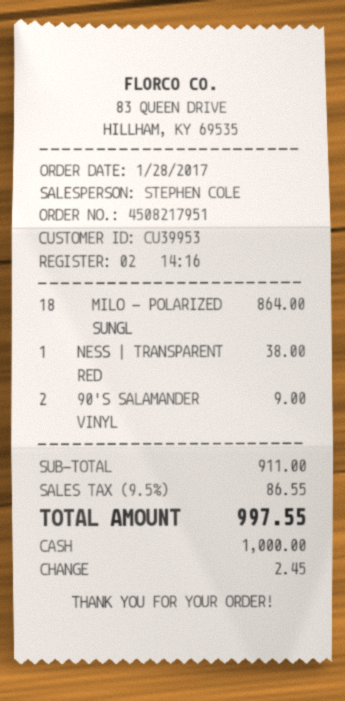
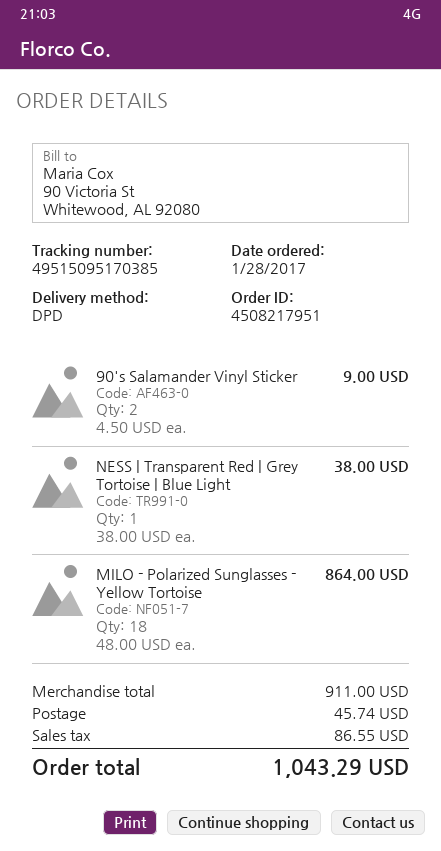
shipping: none -> 45.74
total: 997.55 -> 1043.29

